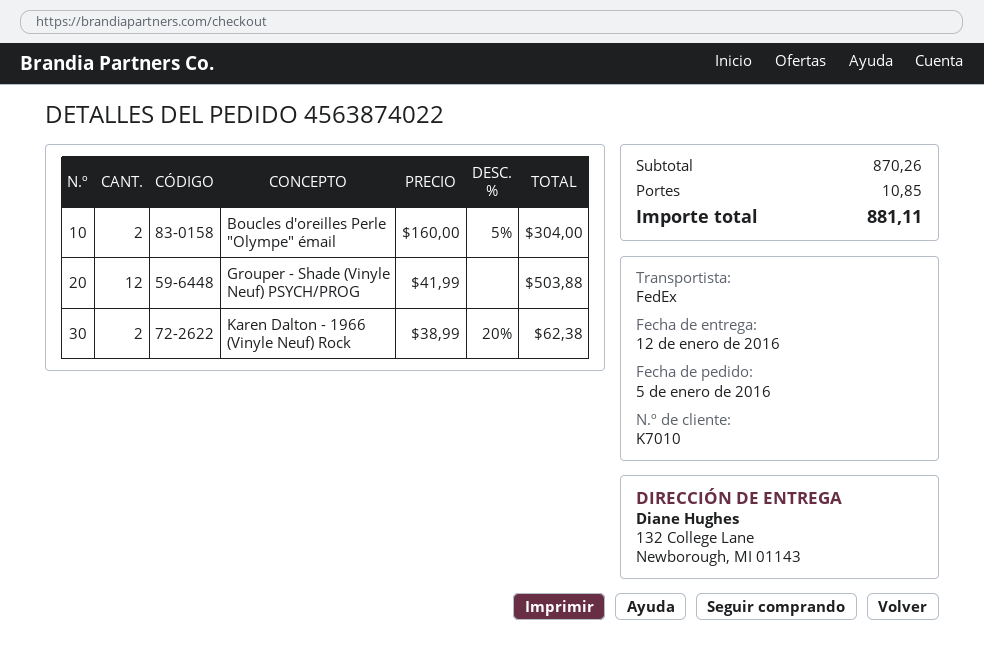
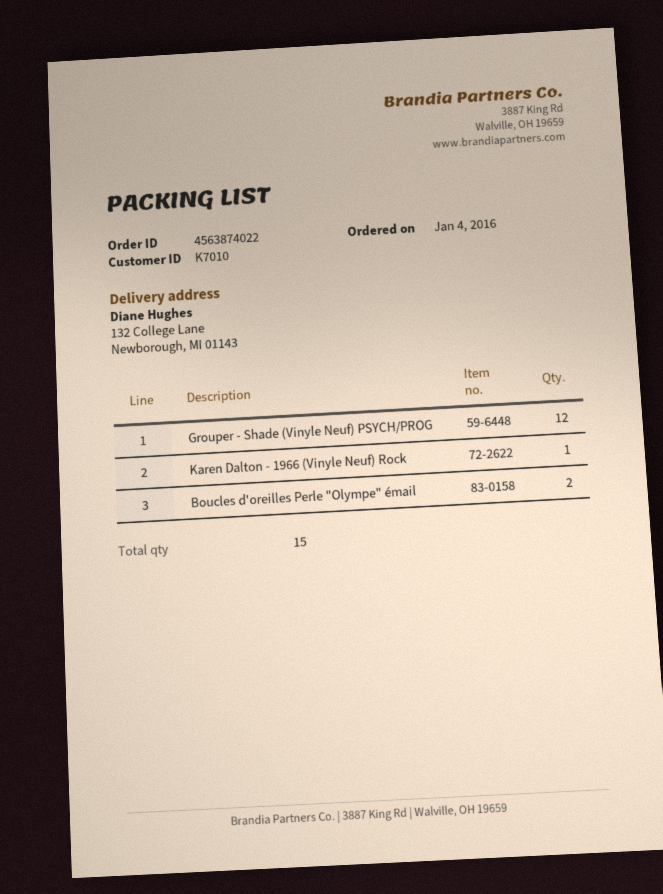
order date: 2016-01-05 -> 2016-01-04
Karen Dalton - 1966 (Vinyle Neuf) Rock: 2 -> 1

